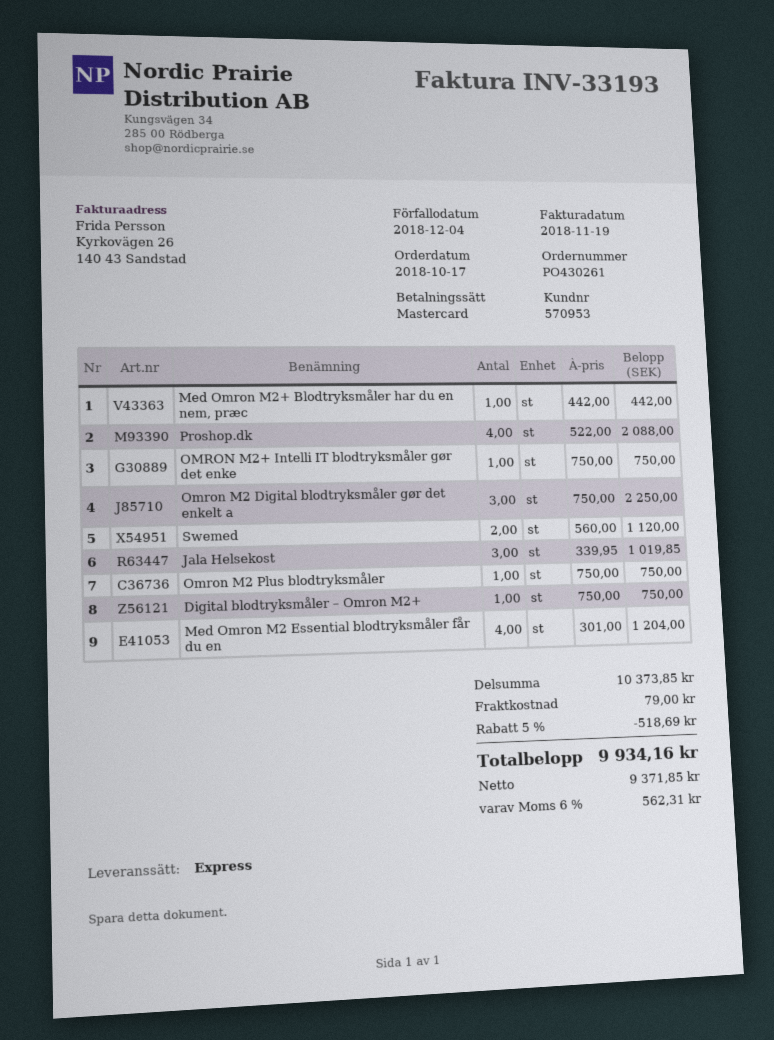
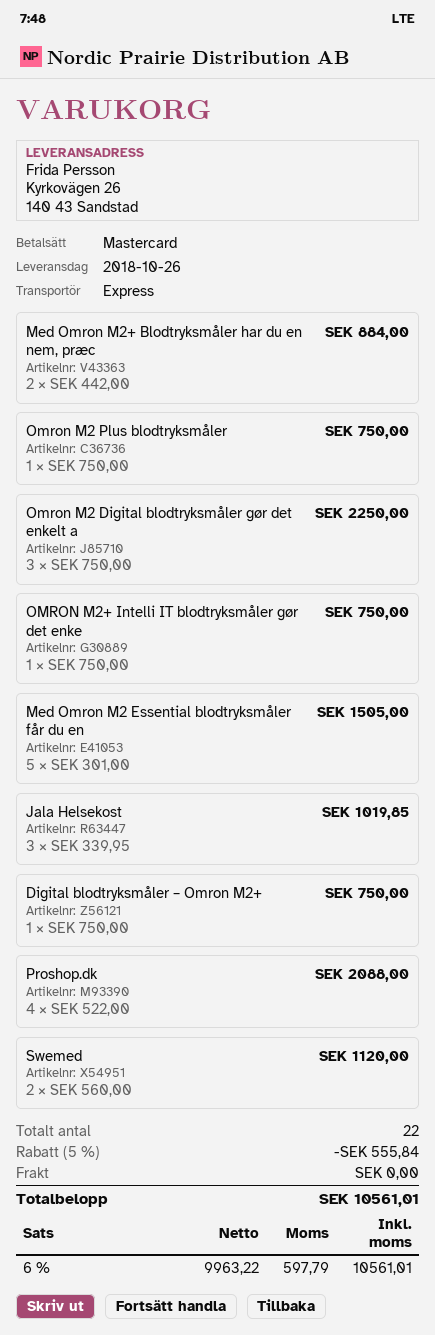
Med Omron M2+ Blodtryksmåler har du en nem, præc: 1 x 442.00 = 442.00 -> 2 x 442.00 = 884.00
Med Omron M2 Essential blodtryksmåler får du en: 4 x 301.00 = 1204.00 -> 5 x 301.00 = 1505.00
discount: 5% = 518.69 -> 5% = 555.84
shipping: 79.00 -> 0.00
net: 9371.85 -> 9963.22
tax: 6% = 562.31 -> 6% = 597.79
total: 9934.16 -> 10561.01

